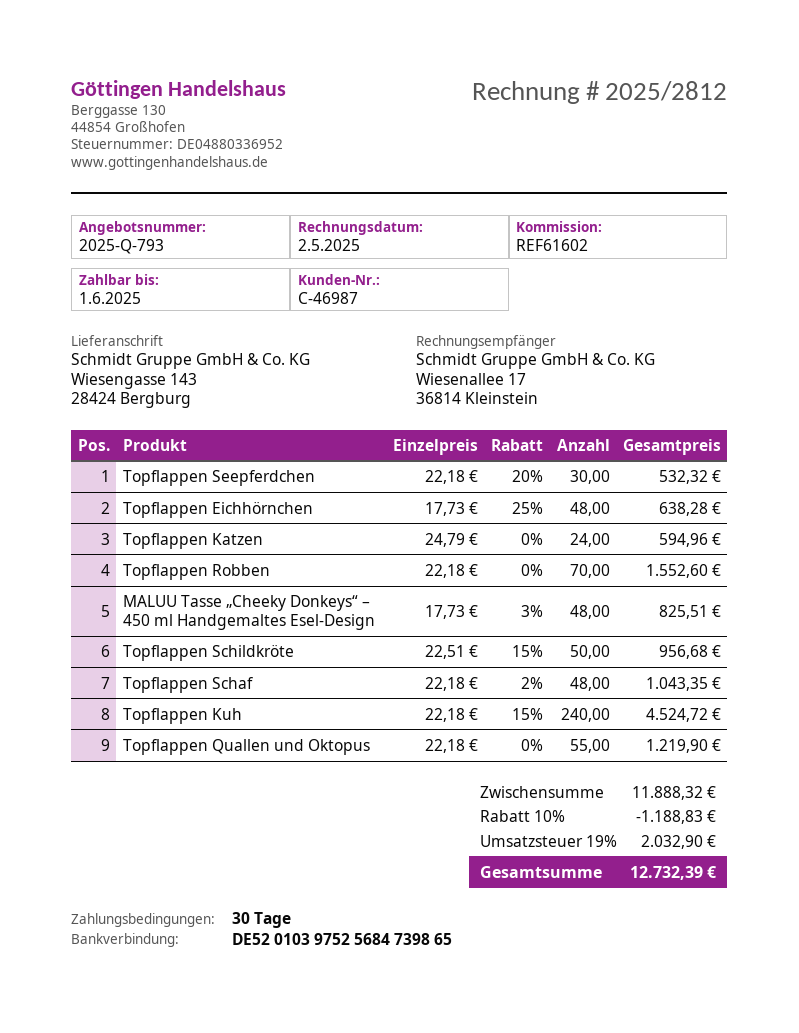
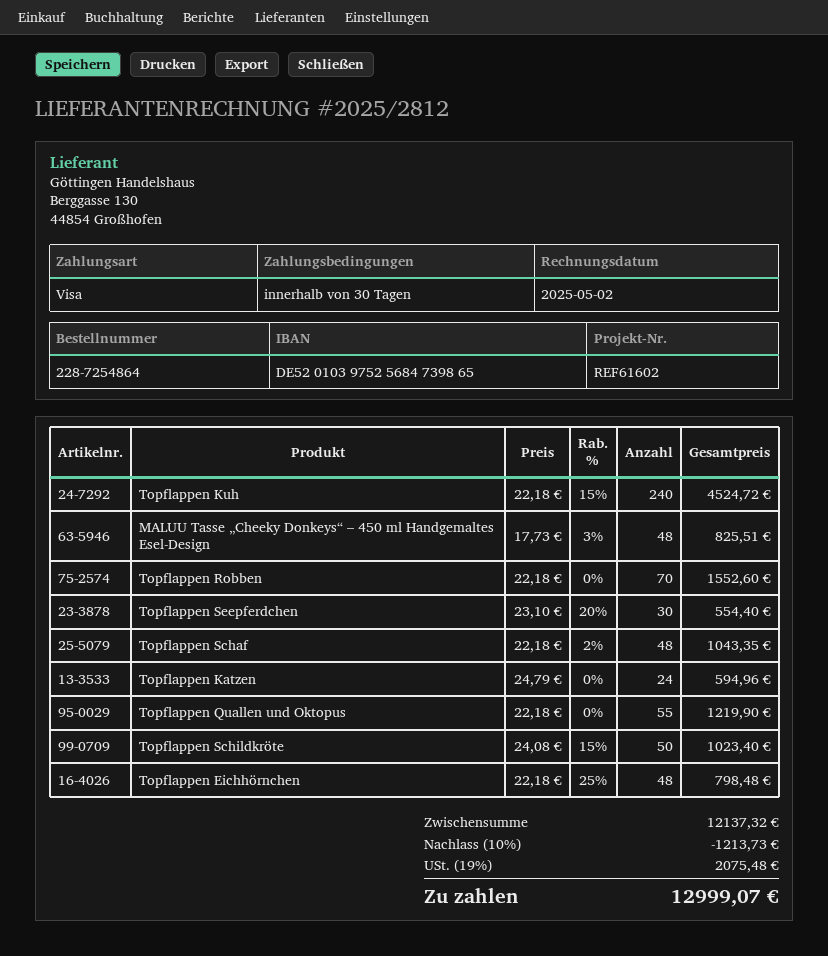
Topflappen Seepferdchen: 30 x 22.18 - 20% = 532.32 -> 30 x 23.10 - 20% = 554.40
Topflappen Eichhörnchen: 48 x 17.73 - 25% = 638.28 -> 48 x 22.18 - 25% = 798.48
Topflappen Schildkröte: 50 x 22.51 - 15% = 956.68 -> 50 x 24.08 - 15% = 1023.40
subtotal: 11888.32 -> 12137.32
discount: 10% = 1188.83 -> 10% = 1213.73
tax: 19% = 2032.90 -> 19% = 2075.48
total: 12732.39 -> 12999.07

